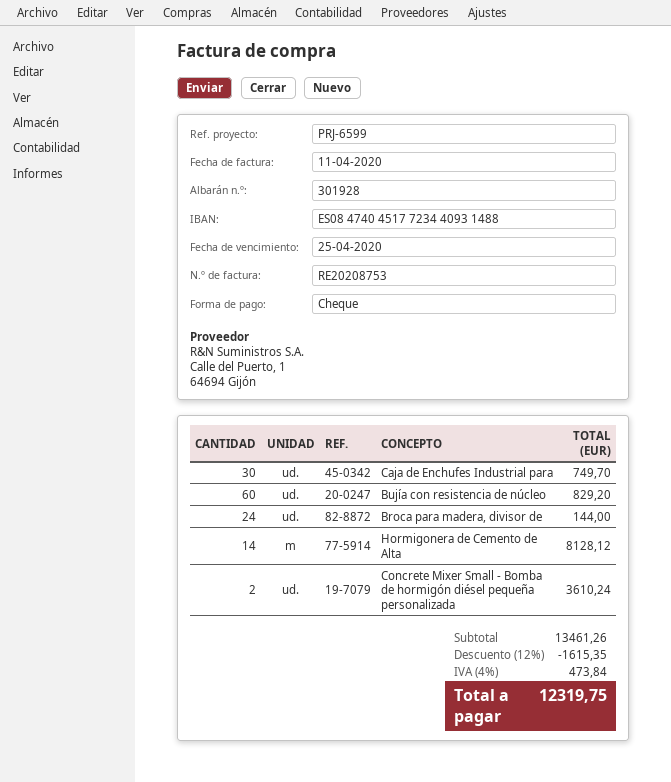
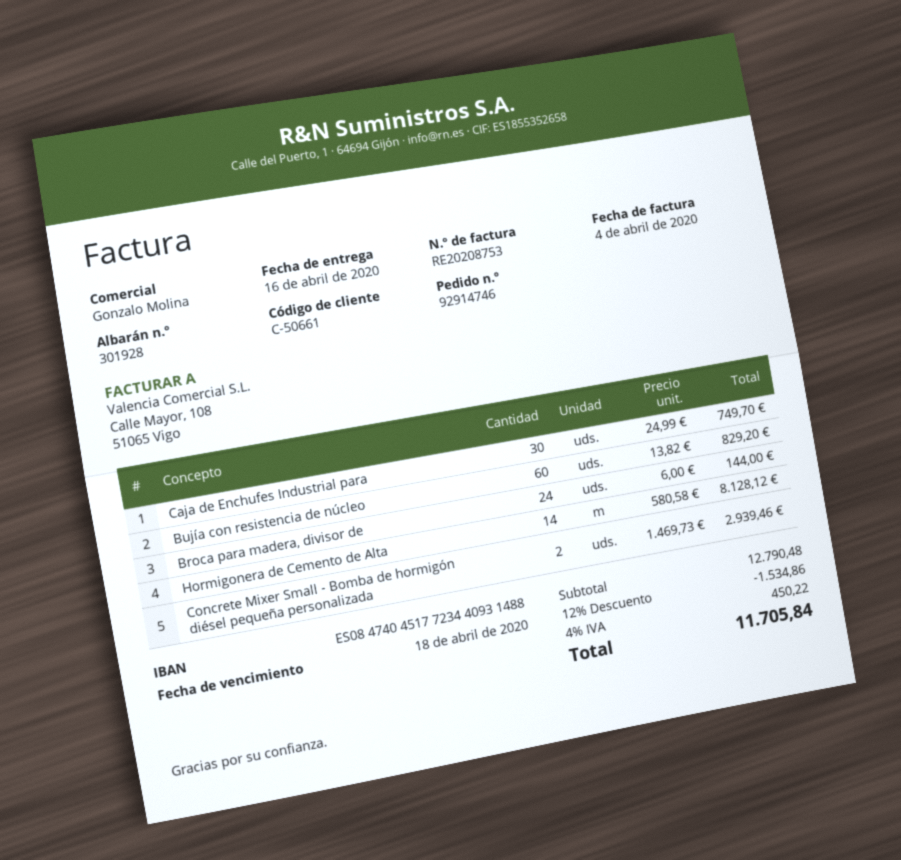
invoice date: 2020-04-11 -> 2020-04-04
due date: 2020-04-25 -> 2020-04-18
Concrete Mixer Small - Bomba de hormigón diésel pequeña personalizada: 2 for 3610.24 -> 2 for 2939.46
subtotal: 13461.26 -> 12790.48
discount: 12% = 1615.35 -> 12% = 1534.86
tax: 4% = 473.84 -> 4% = 450.22
total: 12319.75 -> 11705.84

